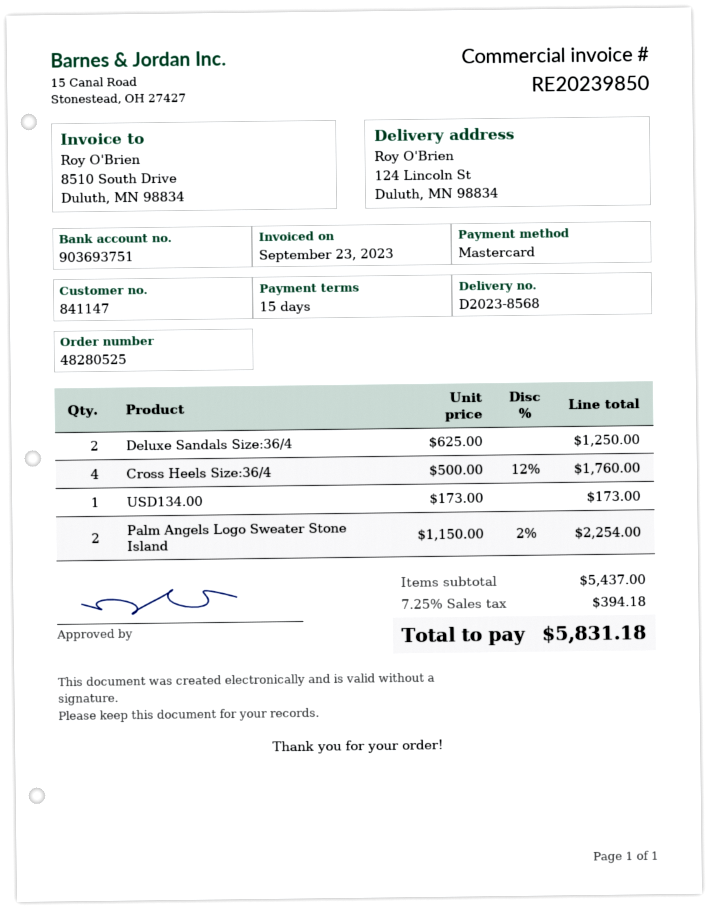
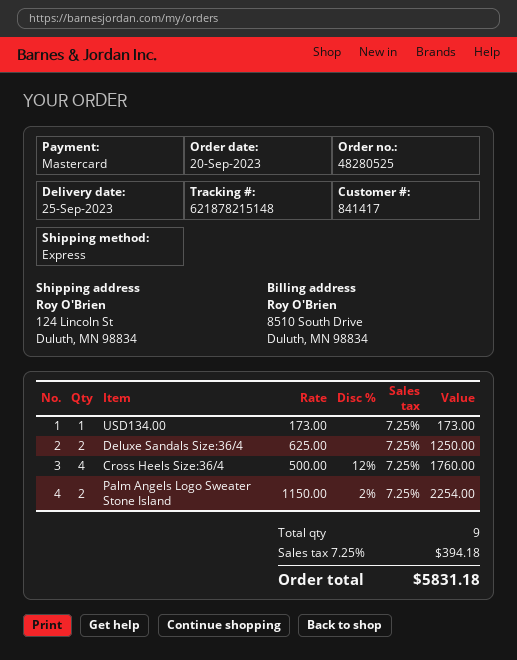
customer number: 841147 -> 841417

